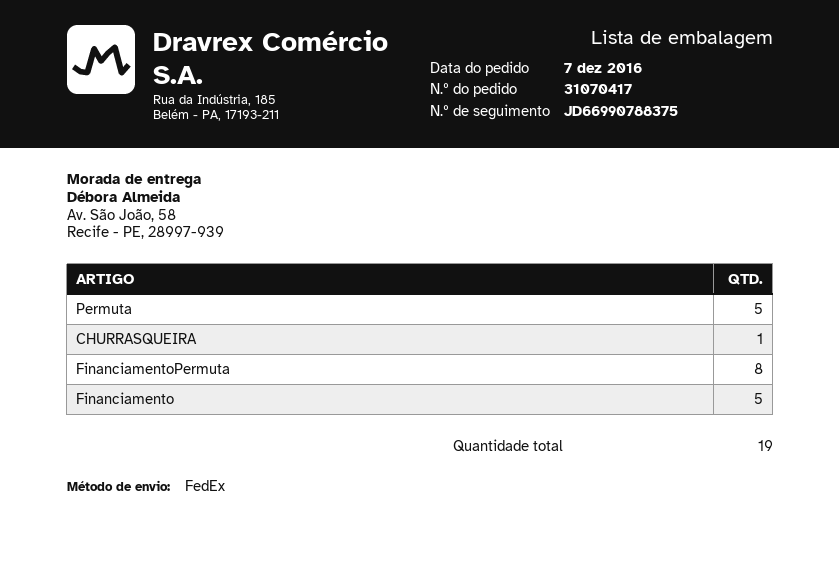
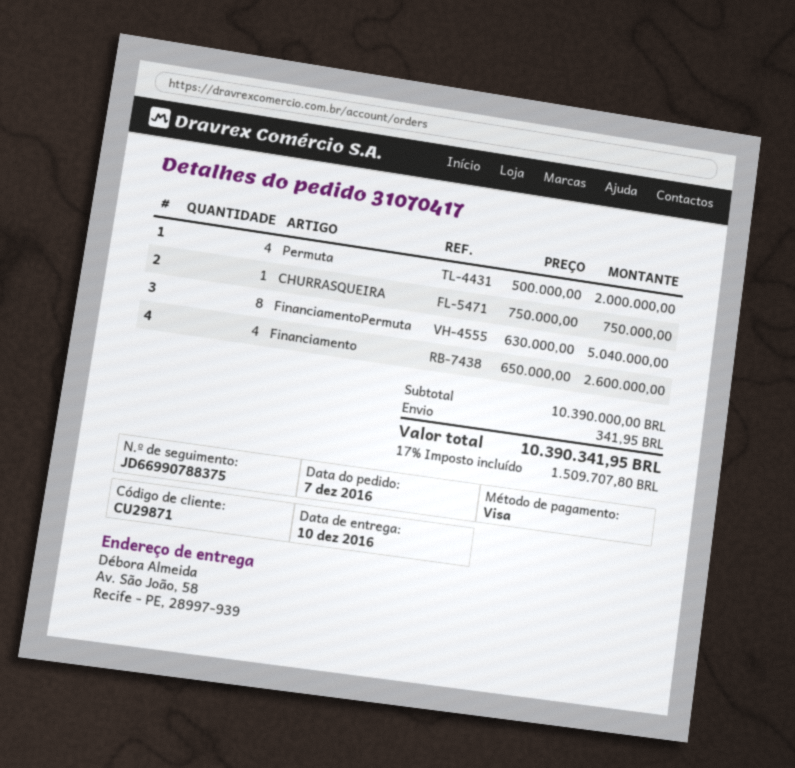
Permuta: 5 -> 4
Financiamento: 5 -> 4

